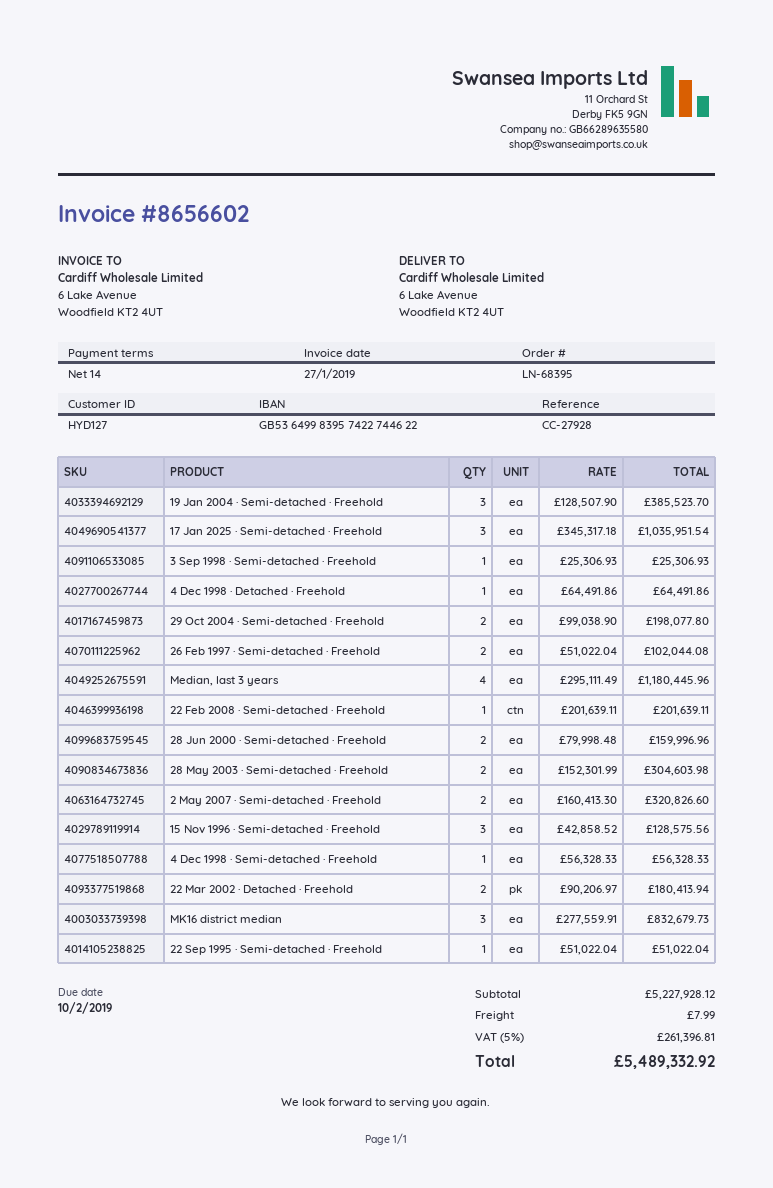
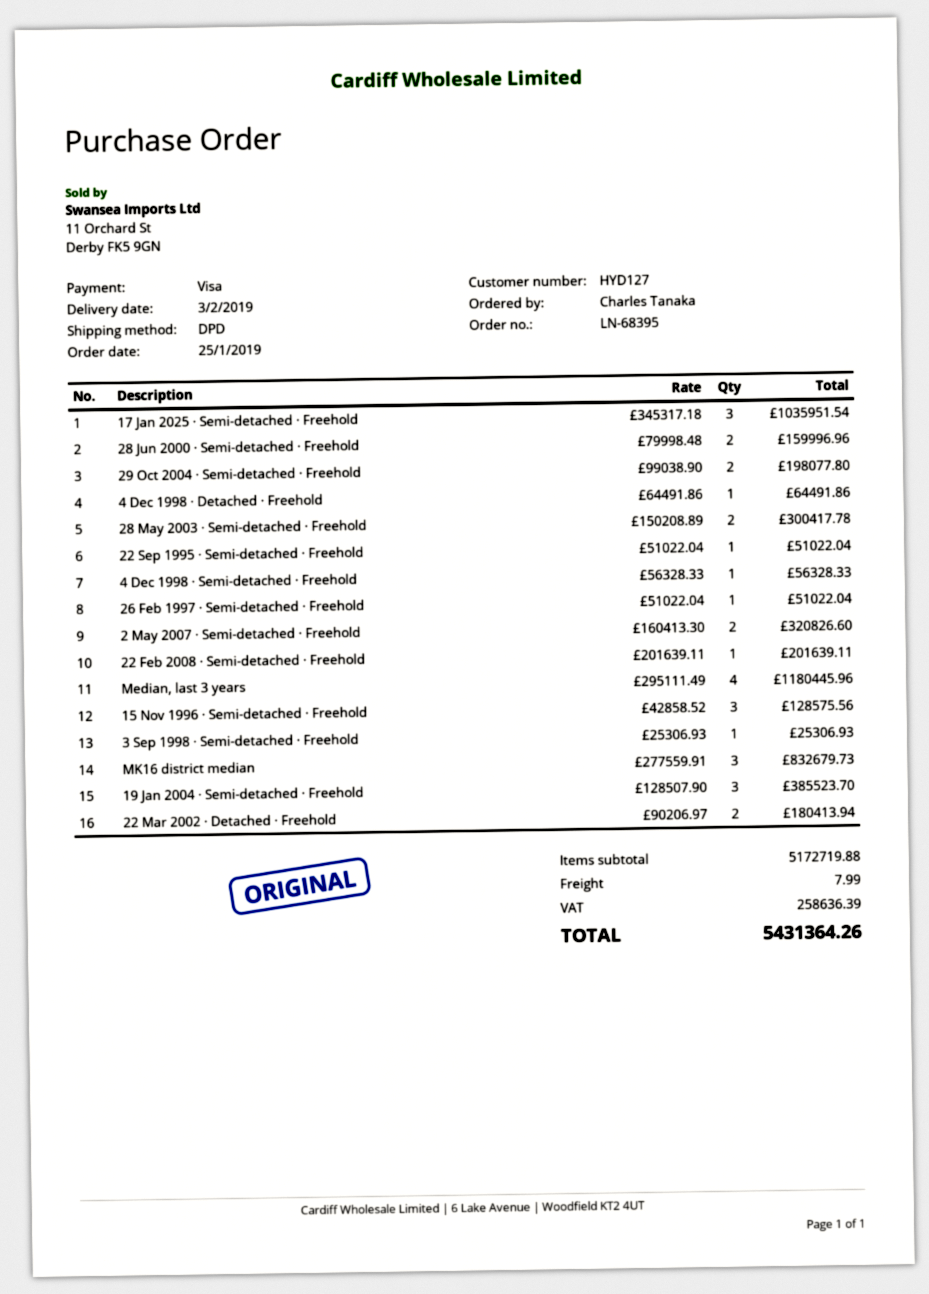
26 Feb 1997 · Semi-detached · Freehold: 2 x 51022.04 = 102044.08 -> 1 x 51022.04 = 51022.04
28 May 2003 · Semi-detached · Freehold: 2 x 152301.99 = 304603.98 -> 2 x 150208.89 = 300417.78
subtotal: 5227928.12 -> 5172719.88
tax: 261396.81 -> 258636.39
total: 5489332.92 -> 5431364.26

